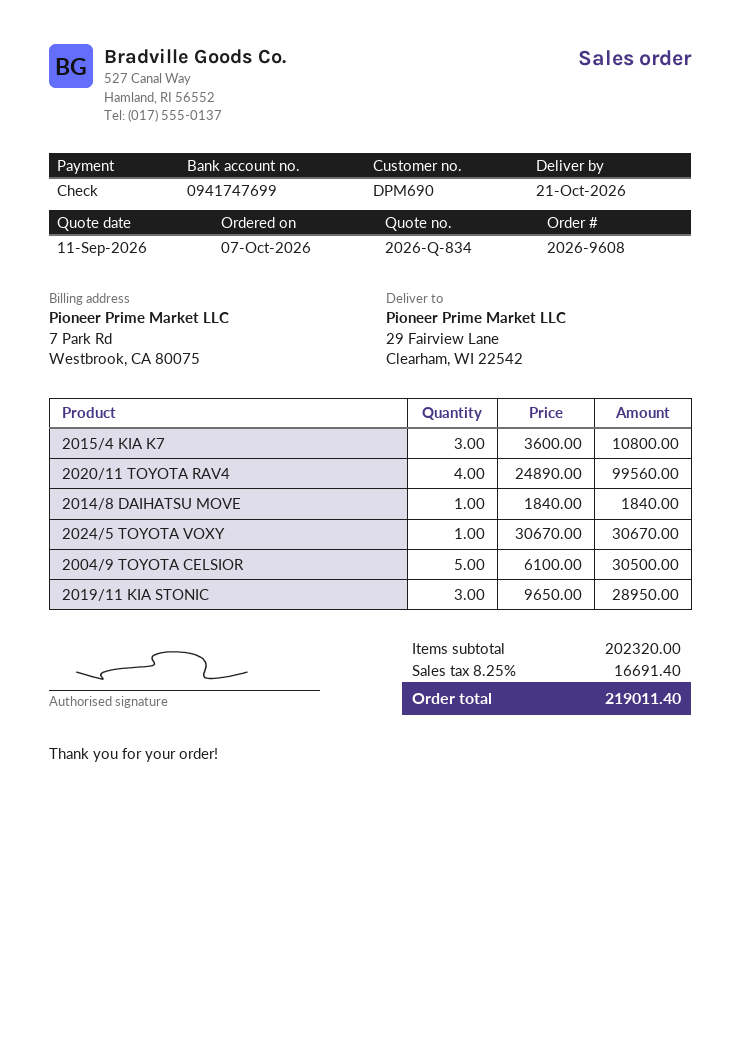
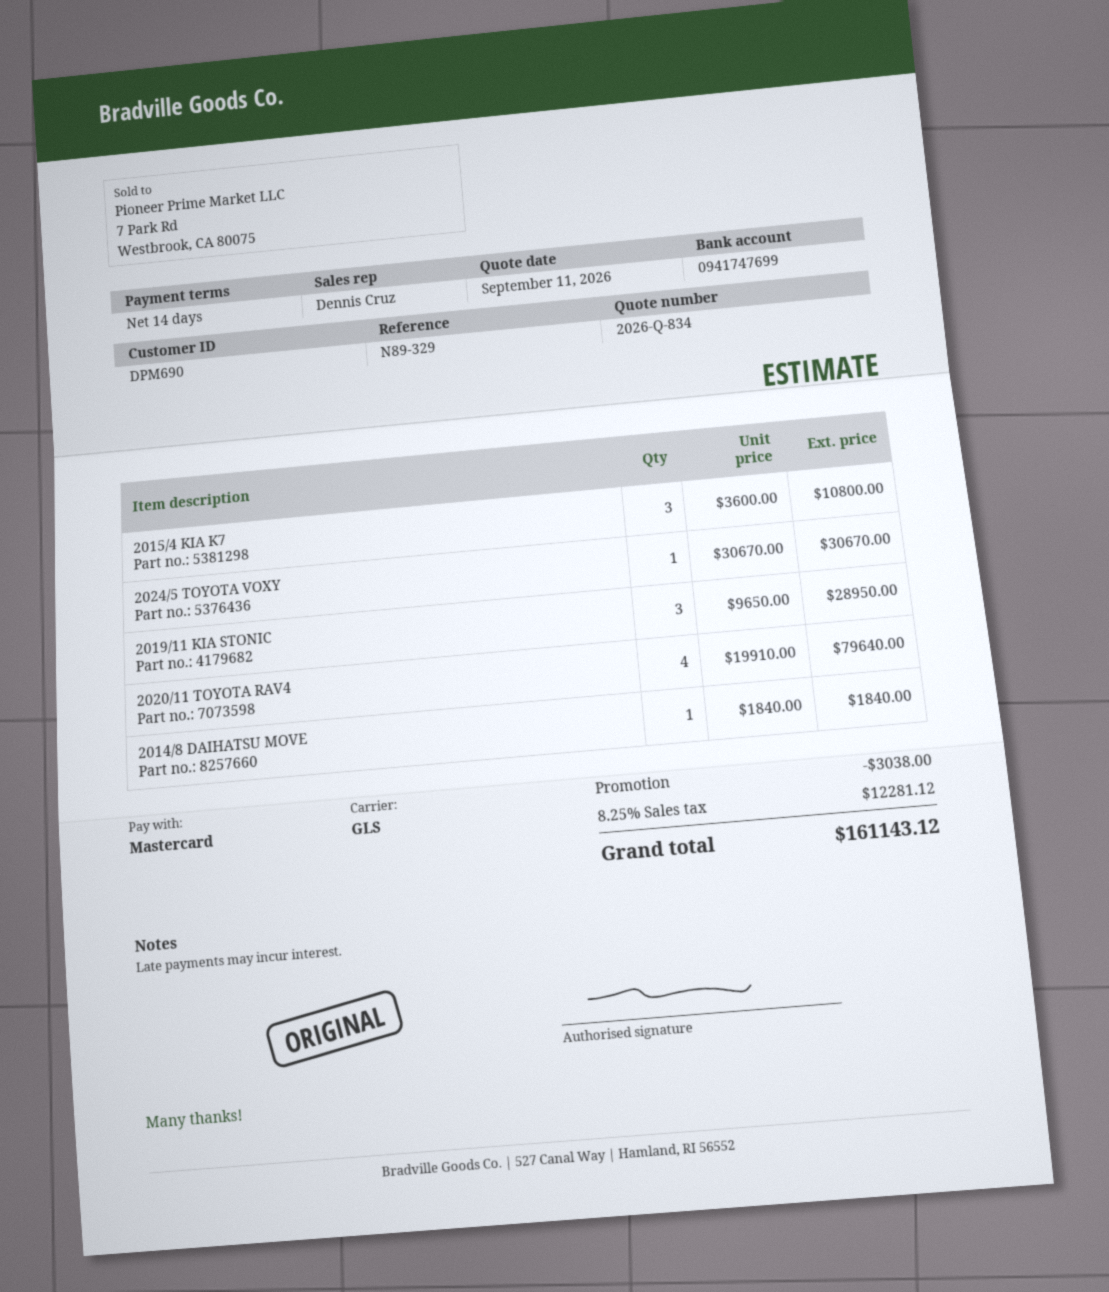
payment method: cheque -> Mastercard
2020/11 TOYOTA RAV4: 4 x 24890.00 = 99560.00 -> 4 x 19910.00 = 79640.00
2004/9 TOYOTA CELSIOR: 5 x 6100.00 = 30500.00 -> none
discount: none -> 3038.00
tax: 8.25% = 16691.40 -> 8.25% = 12281.12
total: 219011.40 -> 161143.12

